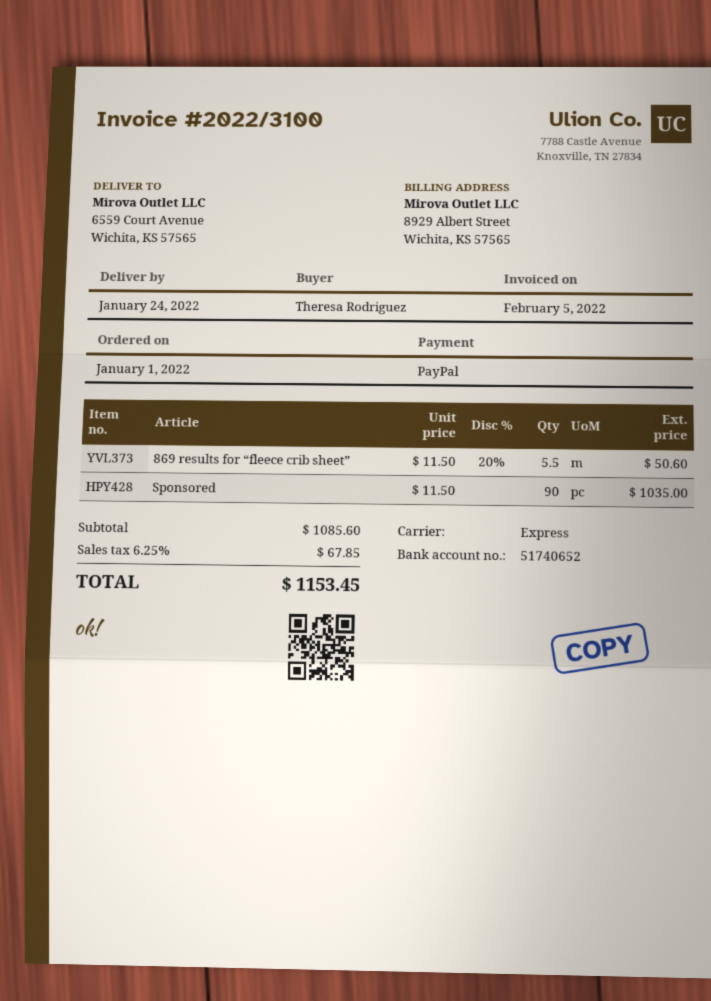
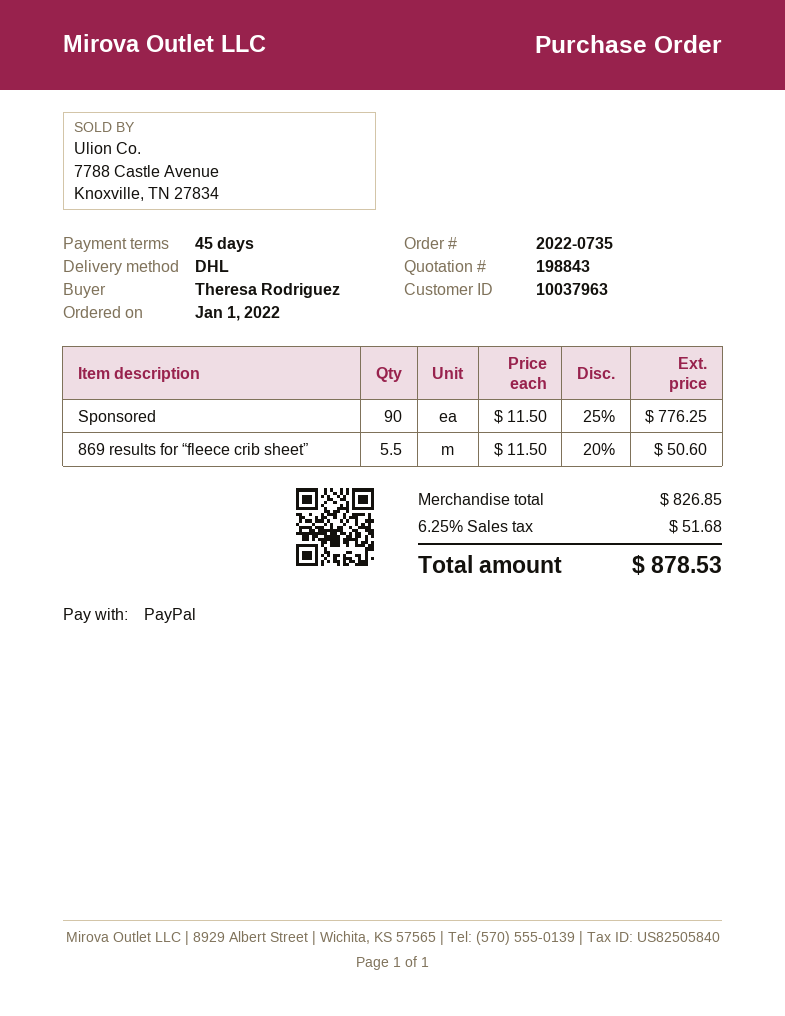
shipping method: express -> DHL
Sponsored: 90 x 11.50 = 1035.00 -> 90 x 11.50 - 25% = 776.25
subtotal: 1085.60 -> 826.85
tax: 6.25% = 67.85 -> 6.25% = 51.68
total: 1153.45 -> 878.53

